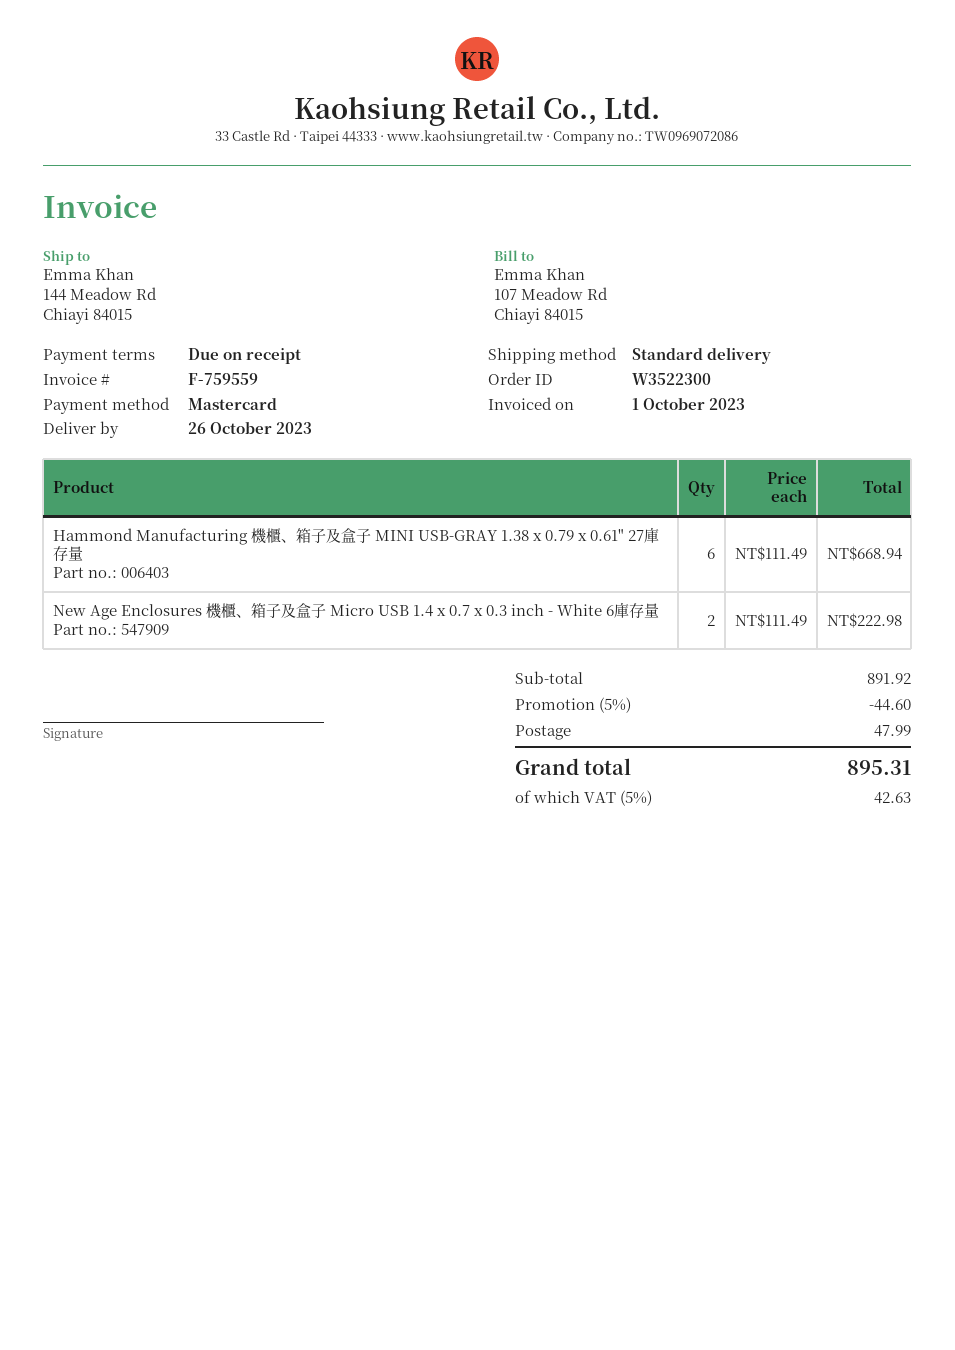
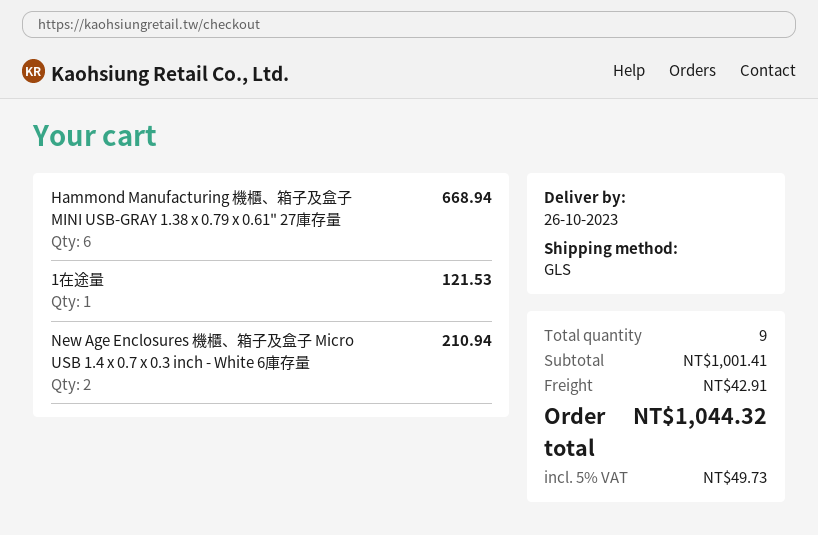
shipping method: standard -> GLS
New Age Enclosures 機櫃、箱子及盒子 Micro USB 1.4 x 0.7 x 0.3 inch - White 6庫存量: 2 for 222.98 -> 2 for 210.94
1在途量: none -> 1 for 121.53
subtotal: 891.92 -> 1001.41
discount: 5% = 44.60 -> none
shipping: 47.99 -> 42.91
tax: 5% = 42.63 -> 5% = 49.73
total: 895.31 -> 1044.32

